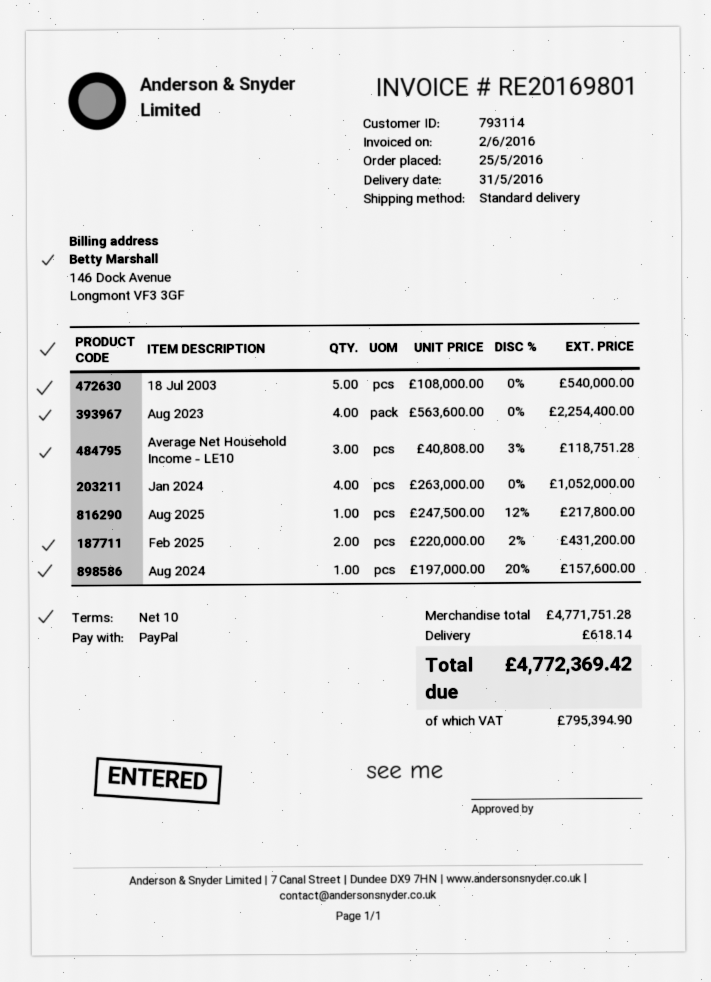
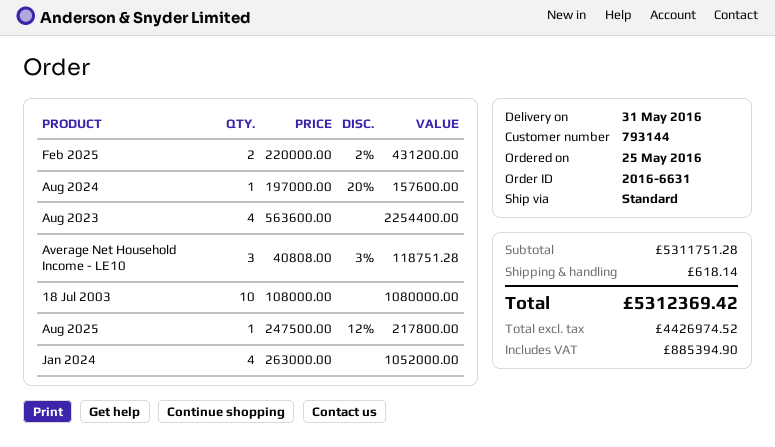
customer number: 793114 -> 793144
18 Jul 2003: 5 x 108000.00 = 540000.00 -> 10 x 108000.00 = 1080000.00
subtotal: 4771751.28 -> 5311751.28
tax: 795394.90 -> 885394.90
total: 4772369.42 -> 5312369.42

